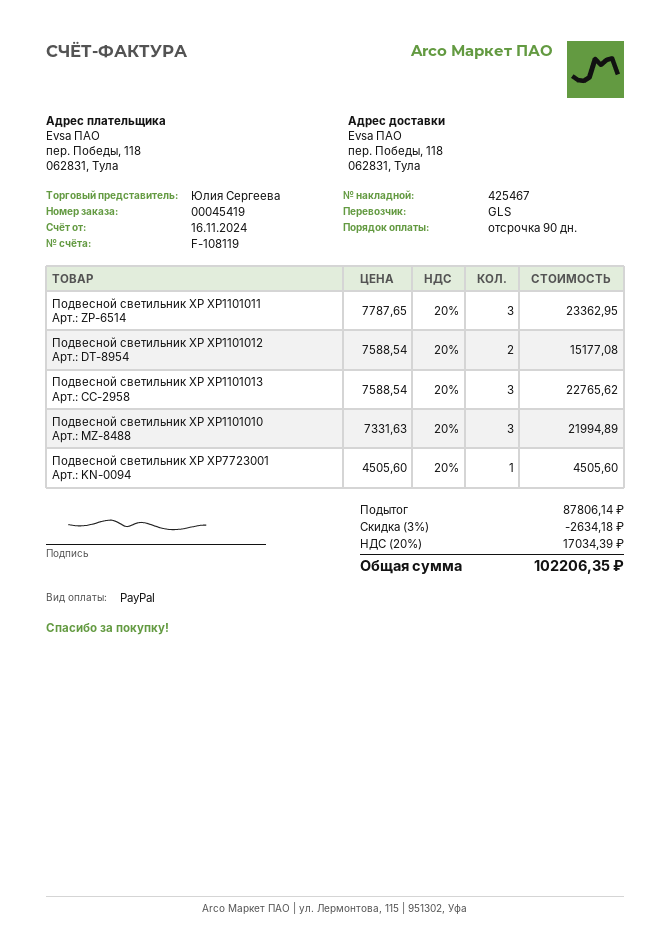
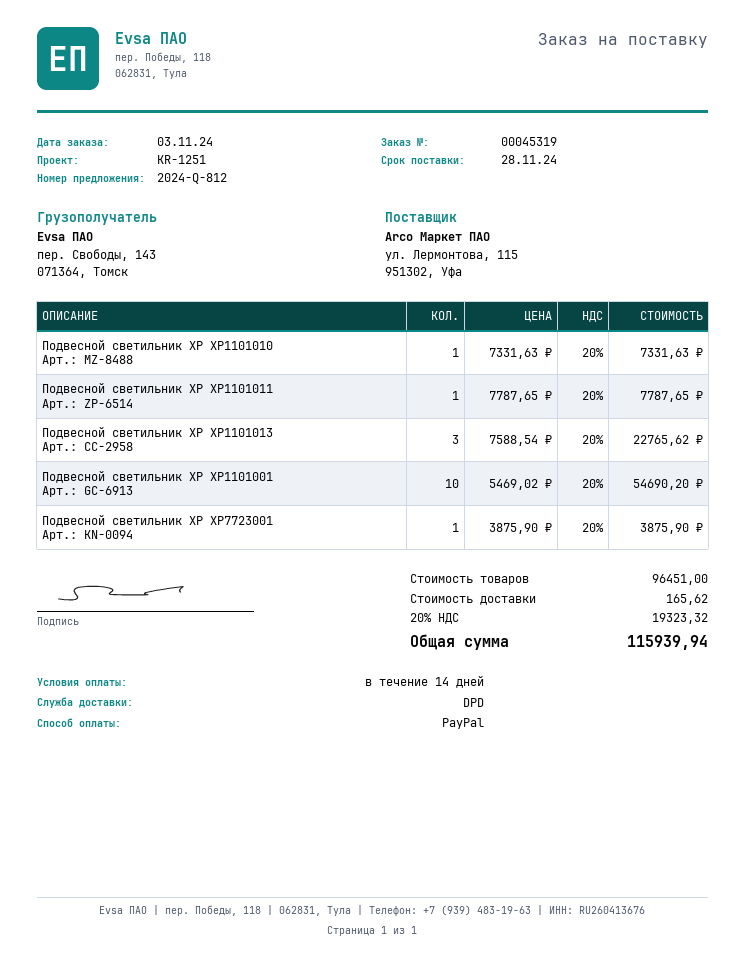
order number: 00045419 -> 00045319
payment terms: 90 days -> 14 days
shipping method: GLS -> DPD
ship to: пер. Победы, 118, 062831, Тула -> пер. Свободы, 143, 071364, Томск
Подвесной светильник XP XP1101011: 3 x 7787.65 = 23362.95 -> 1 x 7787.65 = 7787.65
Подвесной светильник XP XP1101012: 2 x 7588.54 = 15177.08 -> none
Подвесной светильник XP XP1101010: 3 x 7331.63 = 21994.89 -> 1 x 7331.63 = 7331.63
Подвесной светильник XP XP7723001: 1 x 4505.60 = 4505.60 -> 1 x 3875.90 = 3875.90
Подвесной светильник XP XP1101001: none -> 10 x 5469.02 = 54690.20
subtotal: 87806.14 -> 96451.00
discount: 3% = 2634.18 -> none
shipping: none -> 165.62
tax: 20% = 17034.39 -> 20% = 19323.32
total: 102206.35 -> 115939.94

